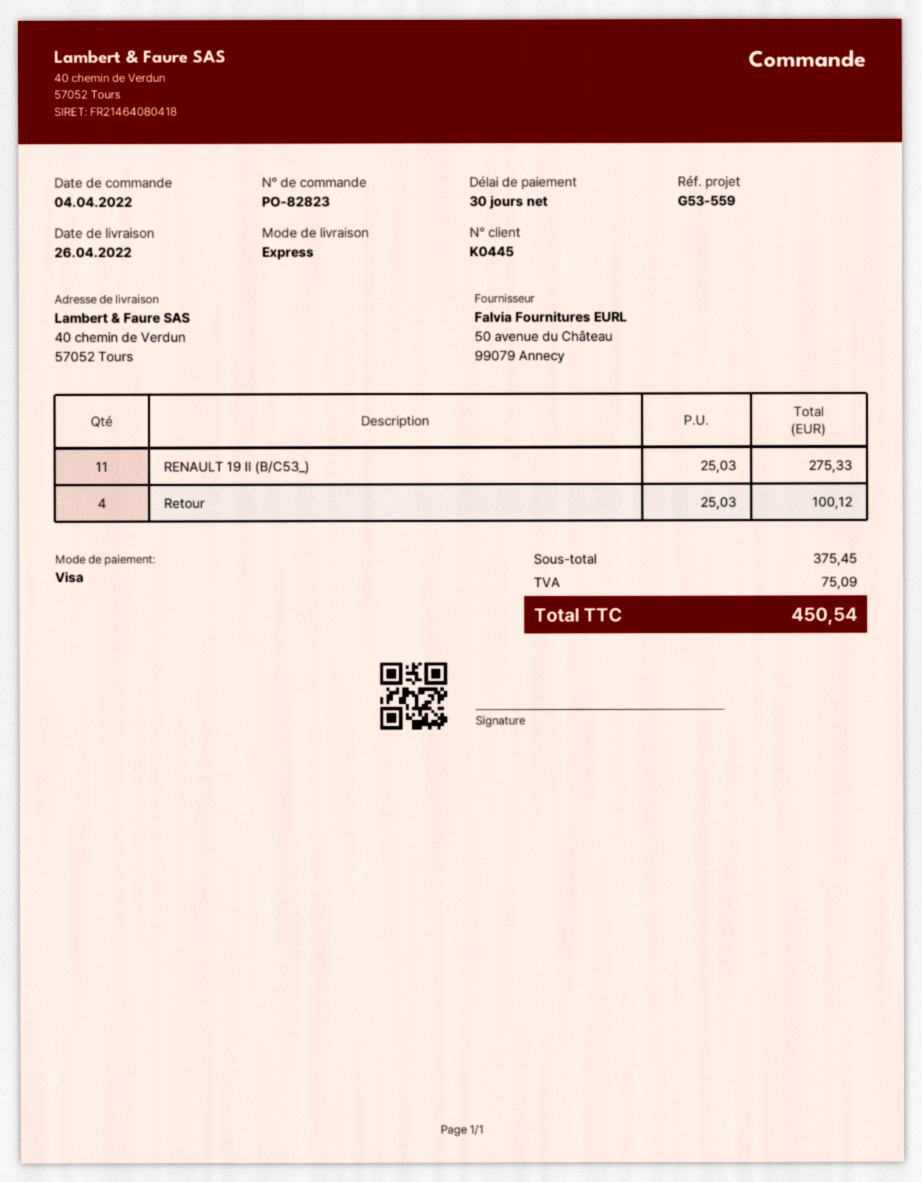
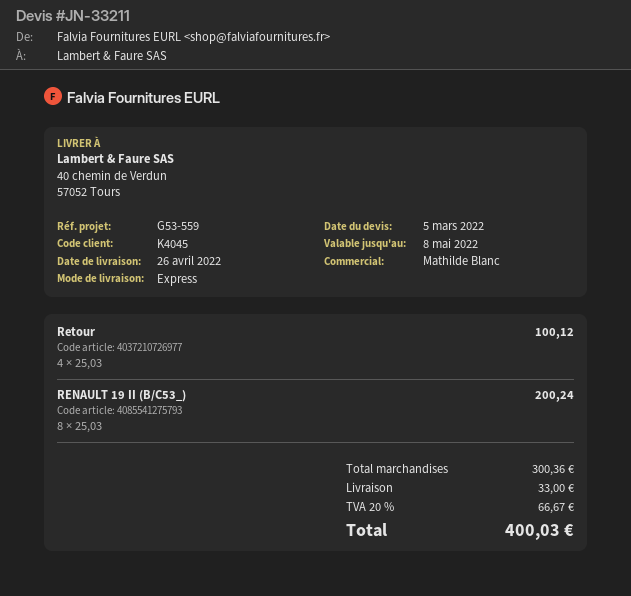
customer number: K0445 -> K4045
RENAULT 19 II (B/C53_): 11 x 25.03 = 275.33 -> 8 x 25.03 = 200.24
subtotal: 375.45 -> 300.36
shipping: none -> 33.00
tax: 75.09 -> 66.67
total: 450.54 -> 400.03

